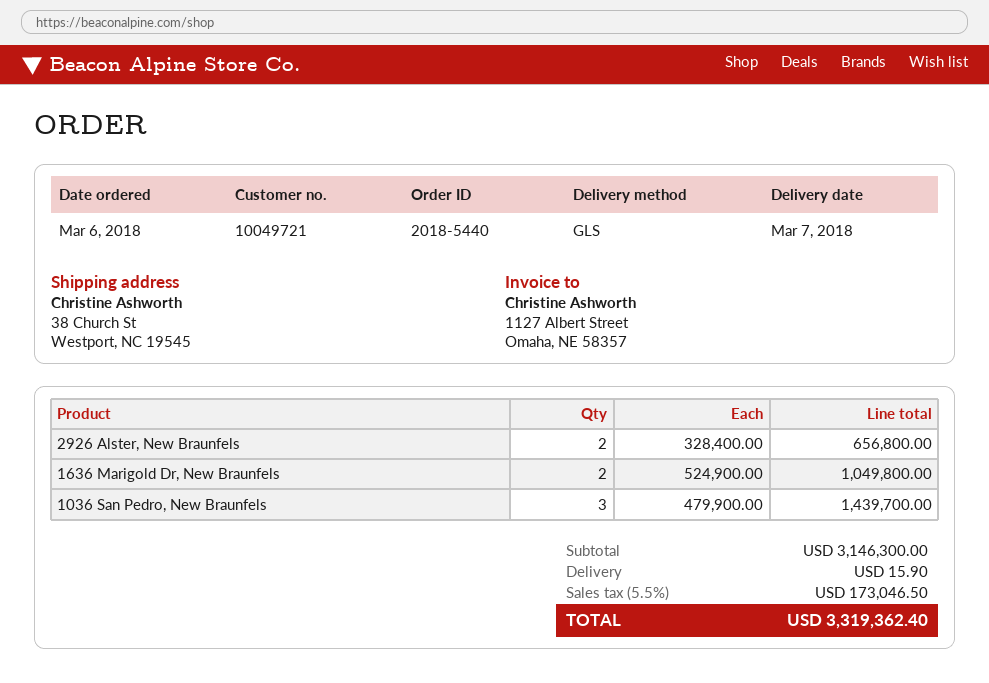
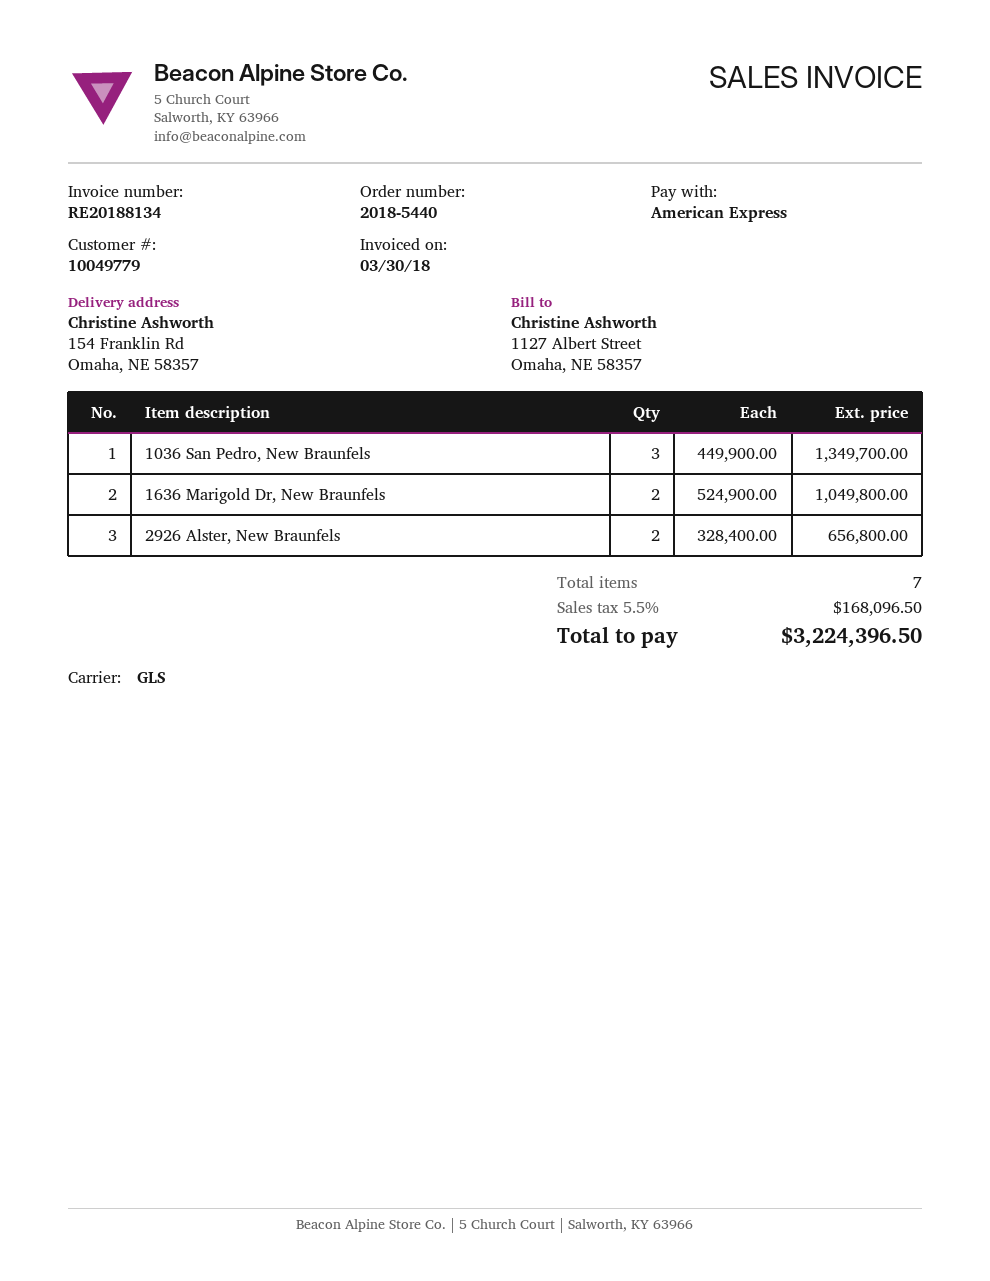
customer number: 10049721 -> 10049779
ship to: 38 Church St, Westport, NC 19545 -> 154 Franklin Rd, Omaha, NE 58357
1036 San Pedro, New Braunfels: 3 x 479900.00 = 1439700.00 -> 3 x 449900.00 = 1349700.00
shipping: 15.90 -> none
tax: 5.5% = 173046.50 -> 5.5% = 168096.50
total: 3319362.40 -> 3224396.50

